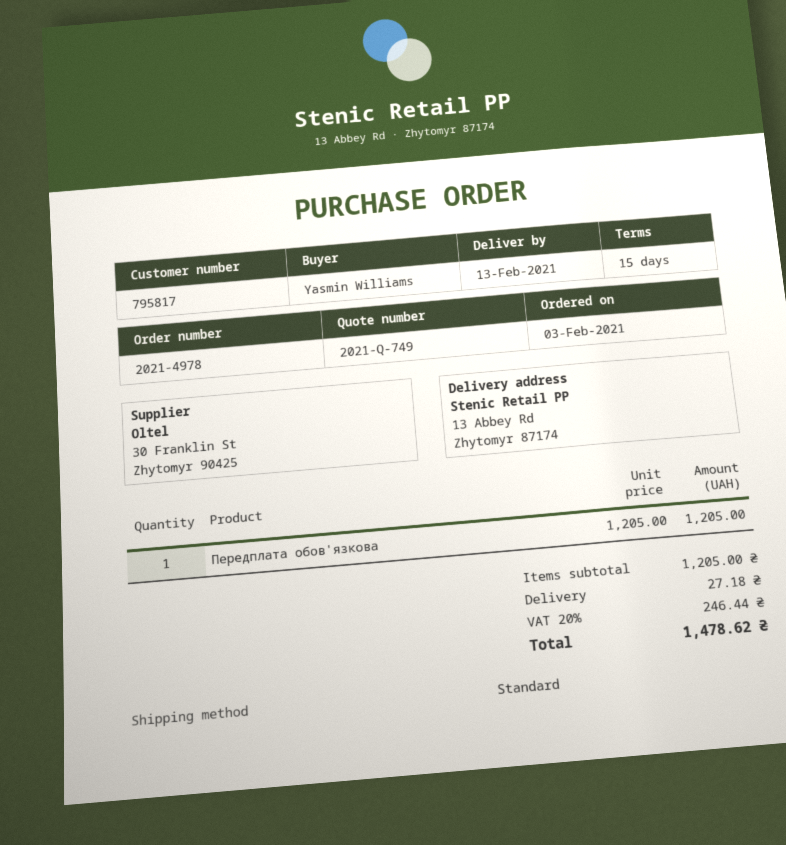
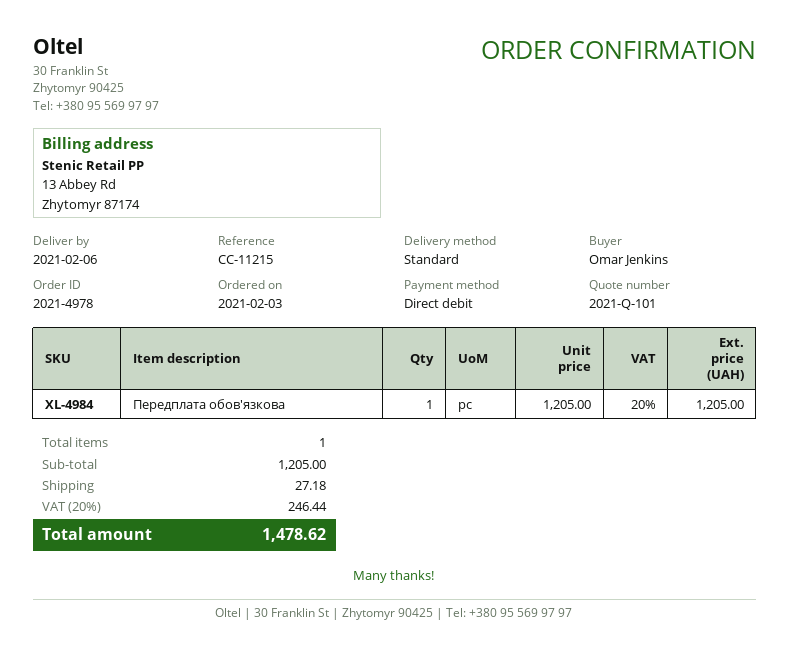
quote number: 2021-Q-749 -> 2021-Q-101
delivery date: 2021-02-13 -> 2021-02-06
ordered by: Yasmin Williams -> Omar Jenkins

